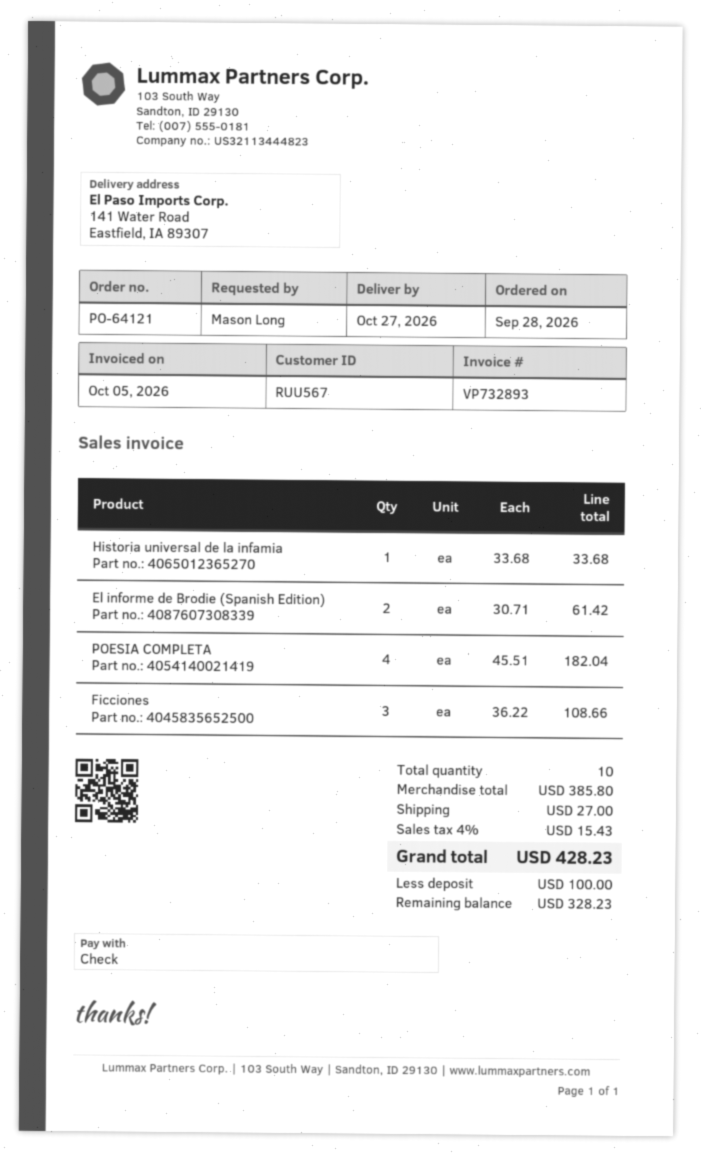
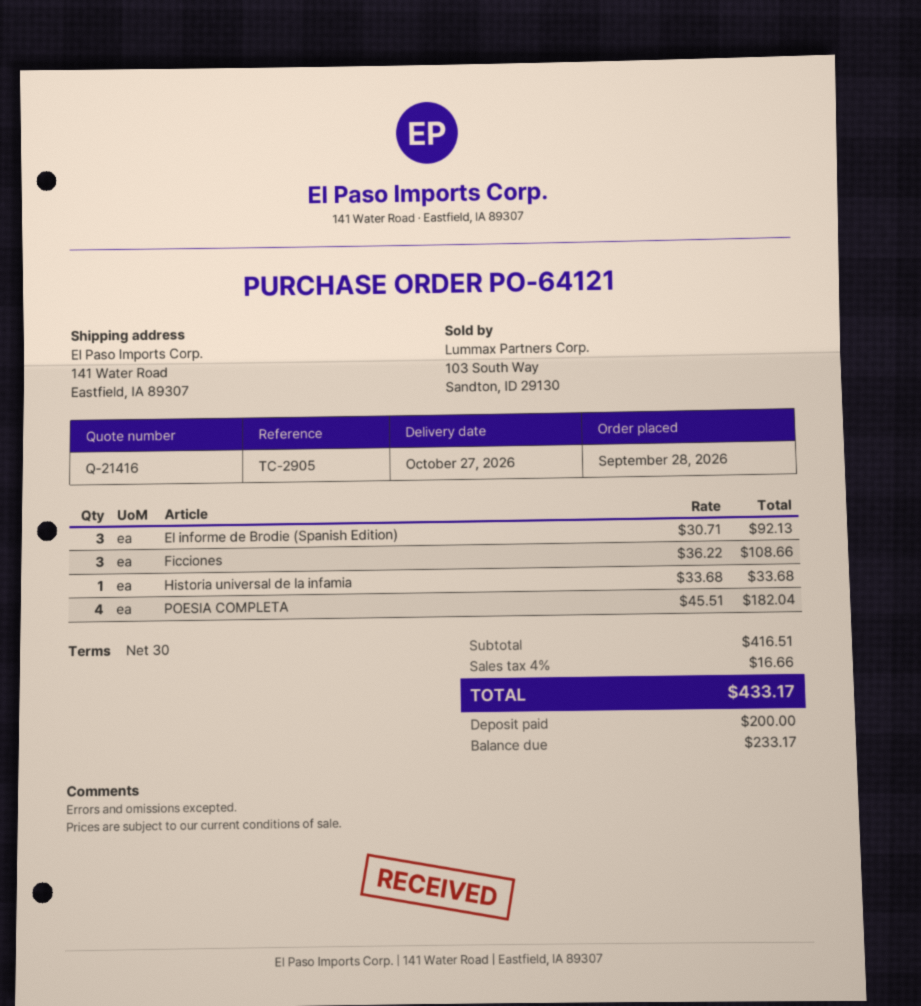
El informe de Brodie (Spanish Edition): 2 x 30.71 = 61.42 -> 3 x 30.71 = 92.13
subtotal: 385.80 -> 416.51
shipping: 27.00 -> none
tax: 4% = 15.43 -> 4% = 16.66
total: 428.23 -> 433.17
deposit: 100.00 -> 200.00
balance: 328.23 -> 233.17

